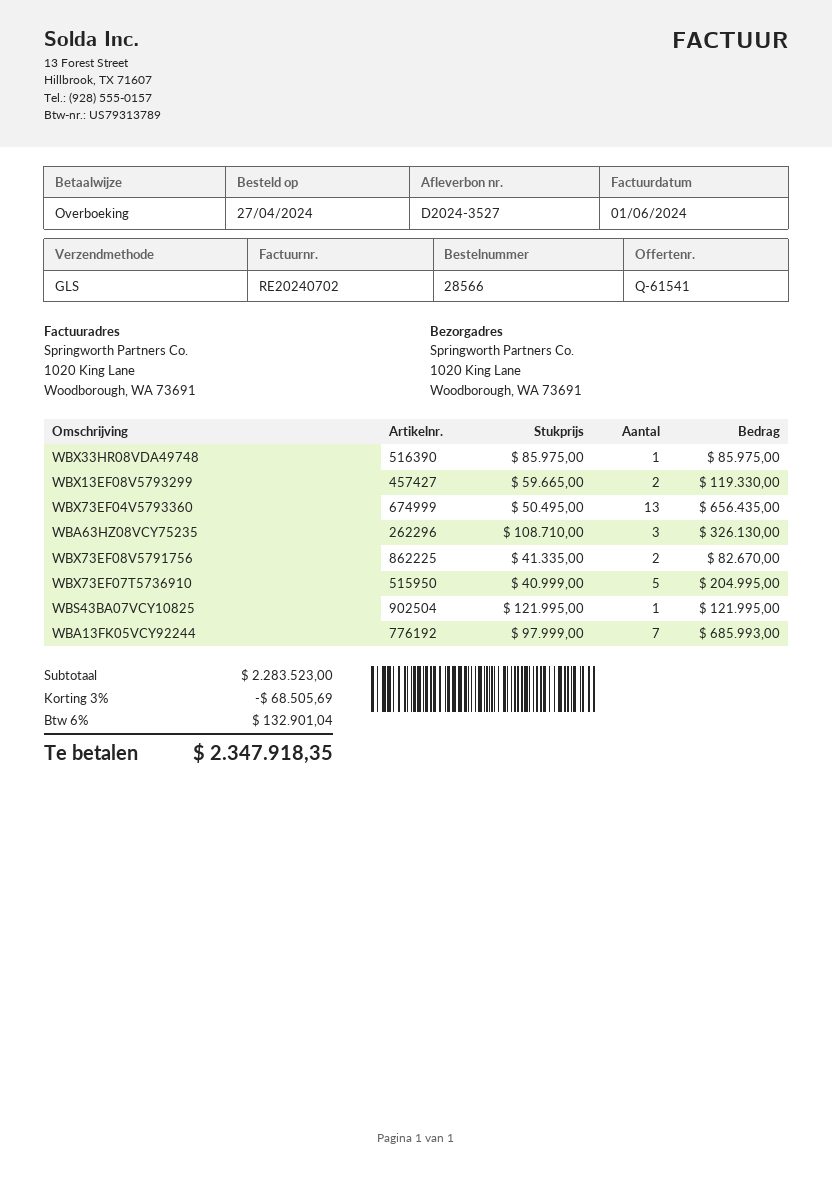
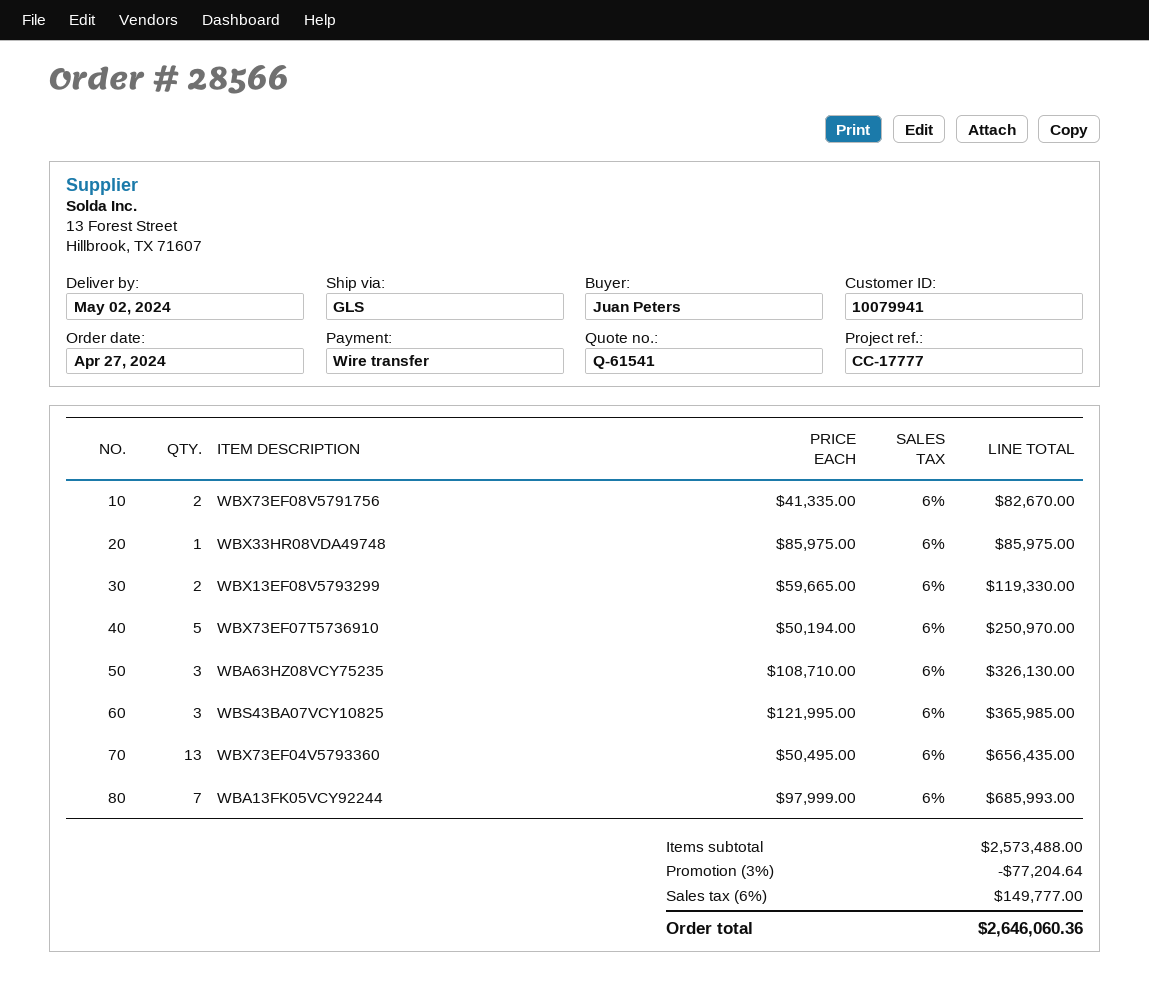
WBX73EF07T5736910: 5 x 40999.00 = 204995.00 -> 5 x 50194.00 = 250970.00
WBS43BA07VCY10825: 1 x 121995.00 = 121995.00 -> 3 x 121995.00 = 365985.00
subtotal: 2283523.00 -> 2573488.00
discount: 3% = 68505.69 -> 3% = 77204.64
tax: 6% = 132901.04 -> 6% = 149777.00
total: 2347918.35 -> 2646060.36

